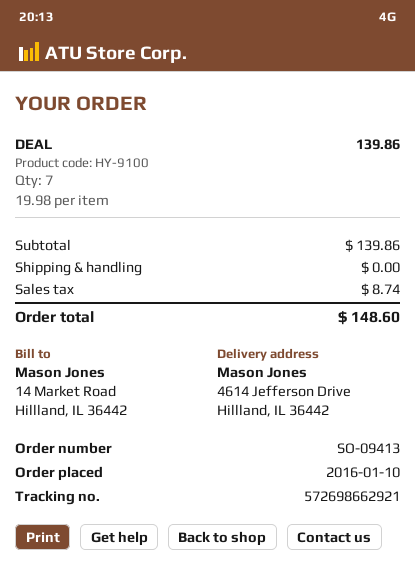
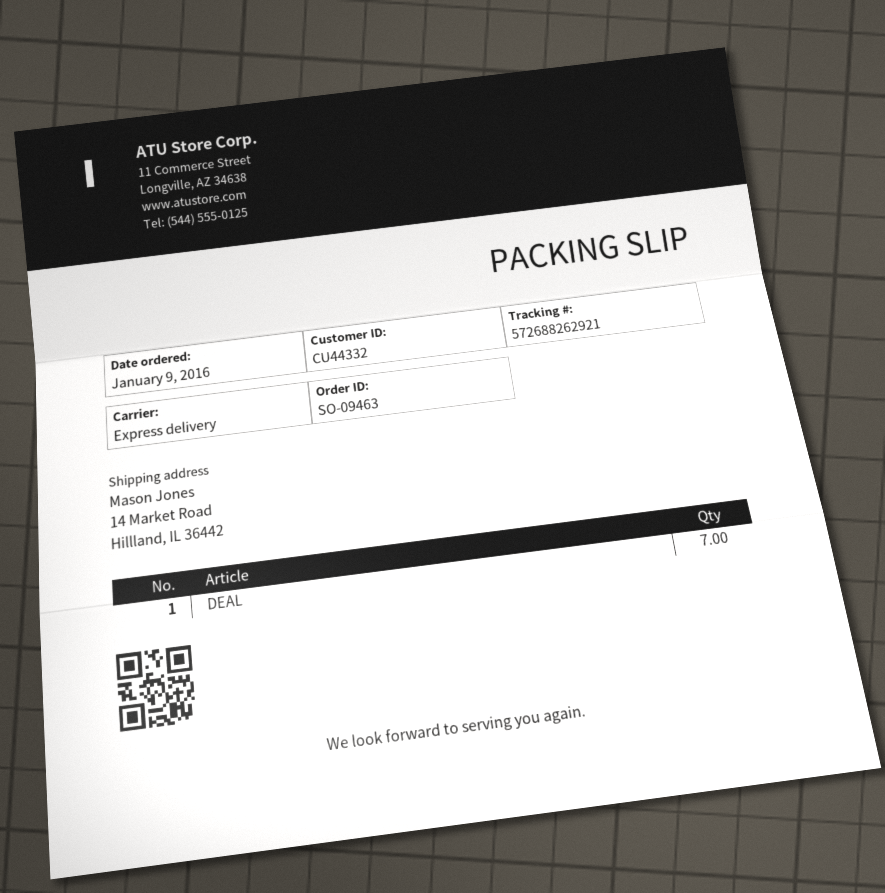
order number: SO-09413 -> SO-09463
order date: 2016-01-10 -> 2016-01-09
tracking number: 572698662921 -> 572688262921
ship to: 4614 Jefferson Drive, Hillland, IL 36442 -> 14 Market Road, Hillland, IL 36442

